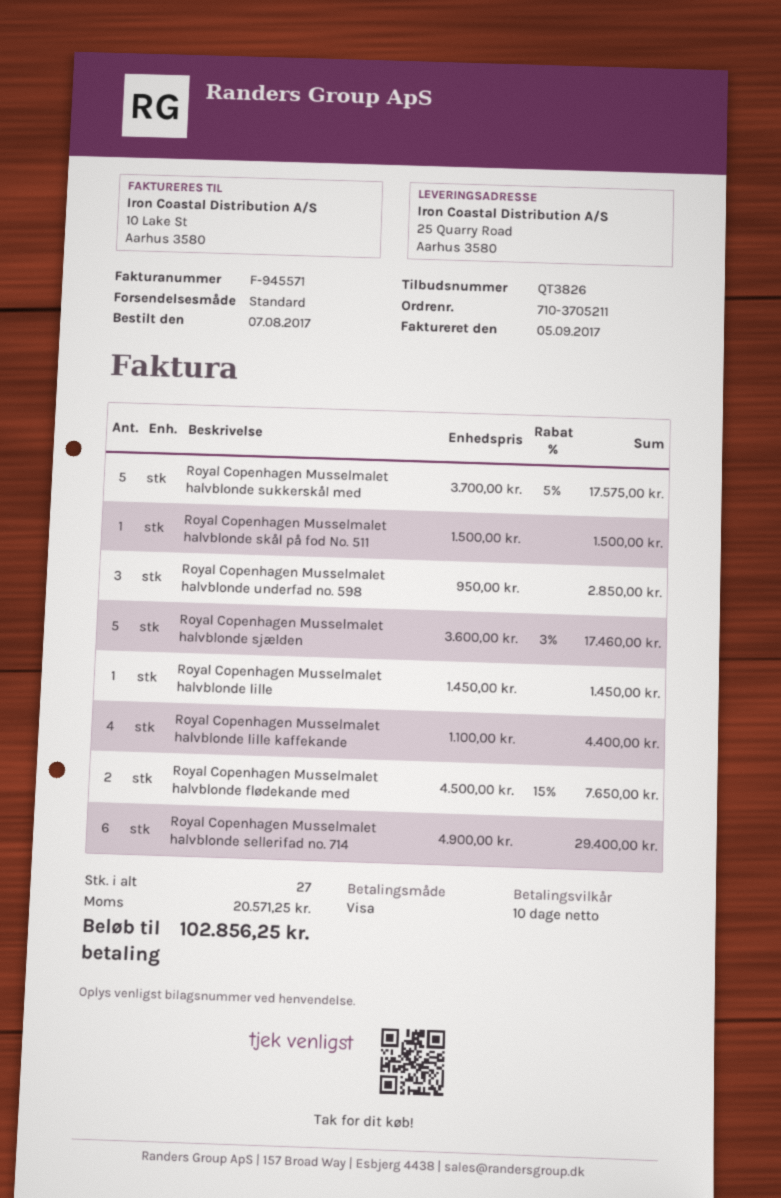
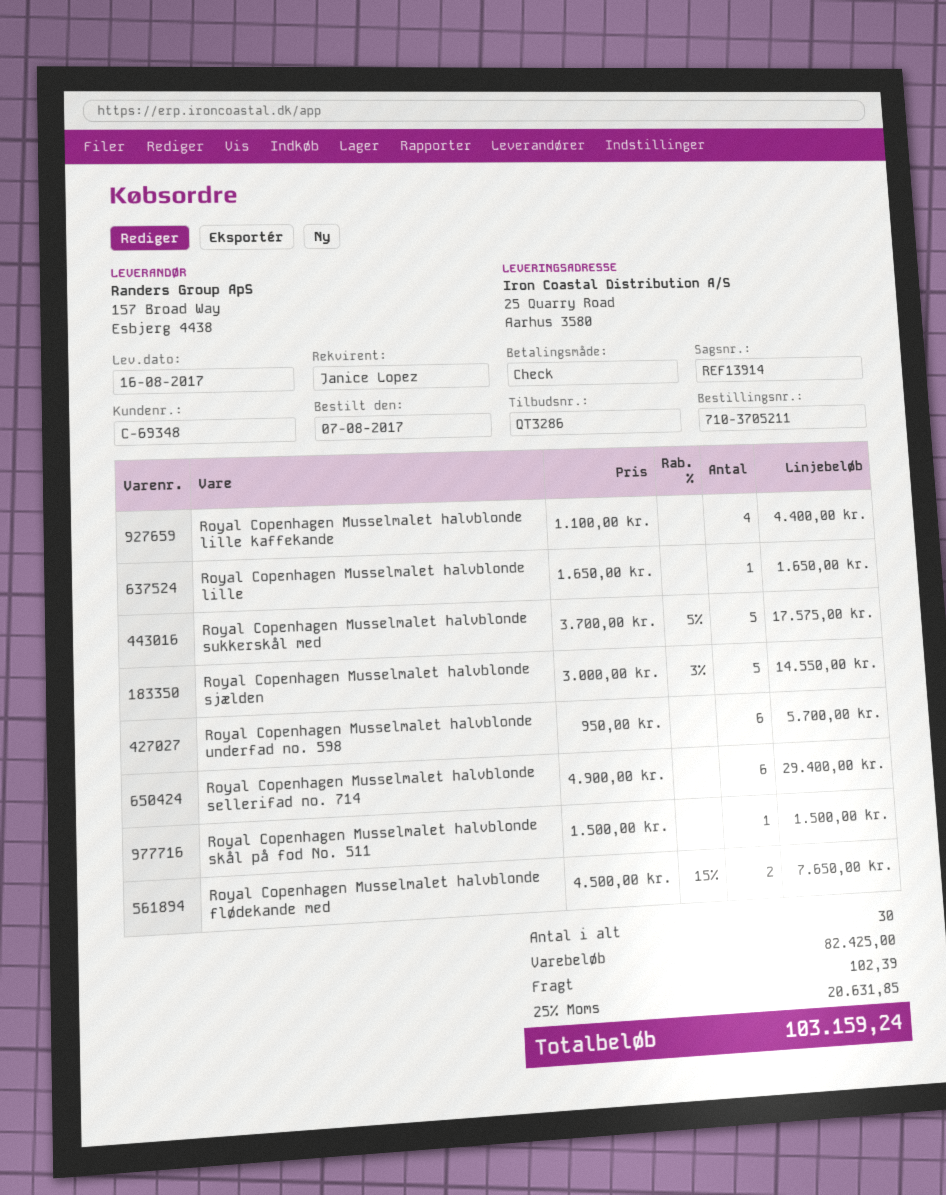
quote number: QT3826 -> QT3286
payment method: Visa -> cheque
Royal Copenhagen Musselmalet halvblonde underfad no. 598: 3 x 950.00 = 2850.00 -> 6 x 950.00 = 5700.00
Royal Copenhagen Musselmalet halvblonde sjælden: 5 x 3600.00 - 3% = 17460.00 -> 5 x 3000.00 - 3% = 14550.00
Royal Copenhagen Musselmalet halvblonde lille: 1 x 1450.00 = 1450.00 -> 1 x 1650.00 = 1650.00
total quantity: 27 -> 30
shipping: none -> 102.39
tax: 20571.25 -> 20631.85
total: 102856.25 -> 103159.24

